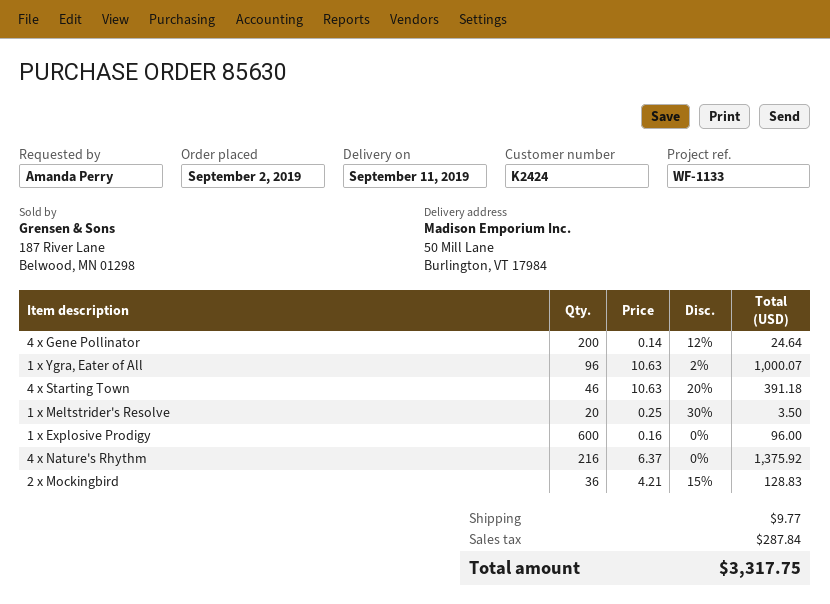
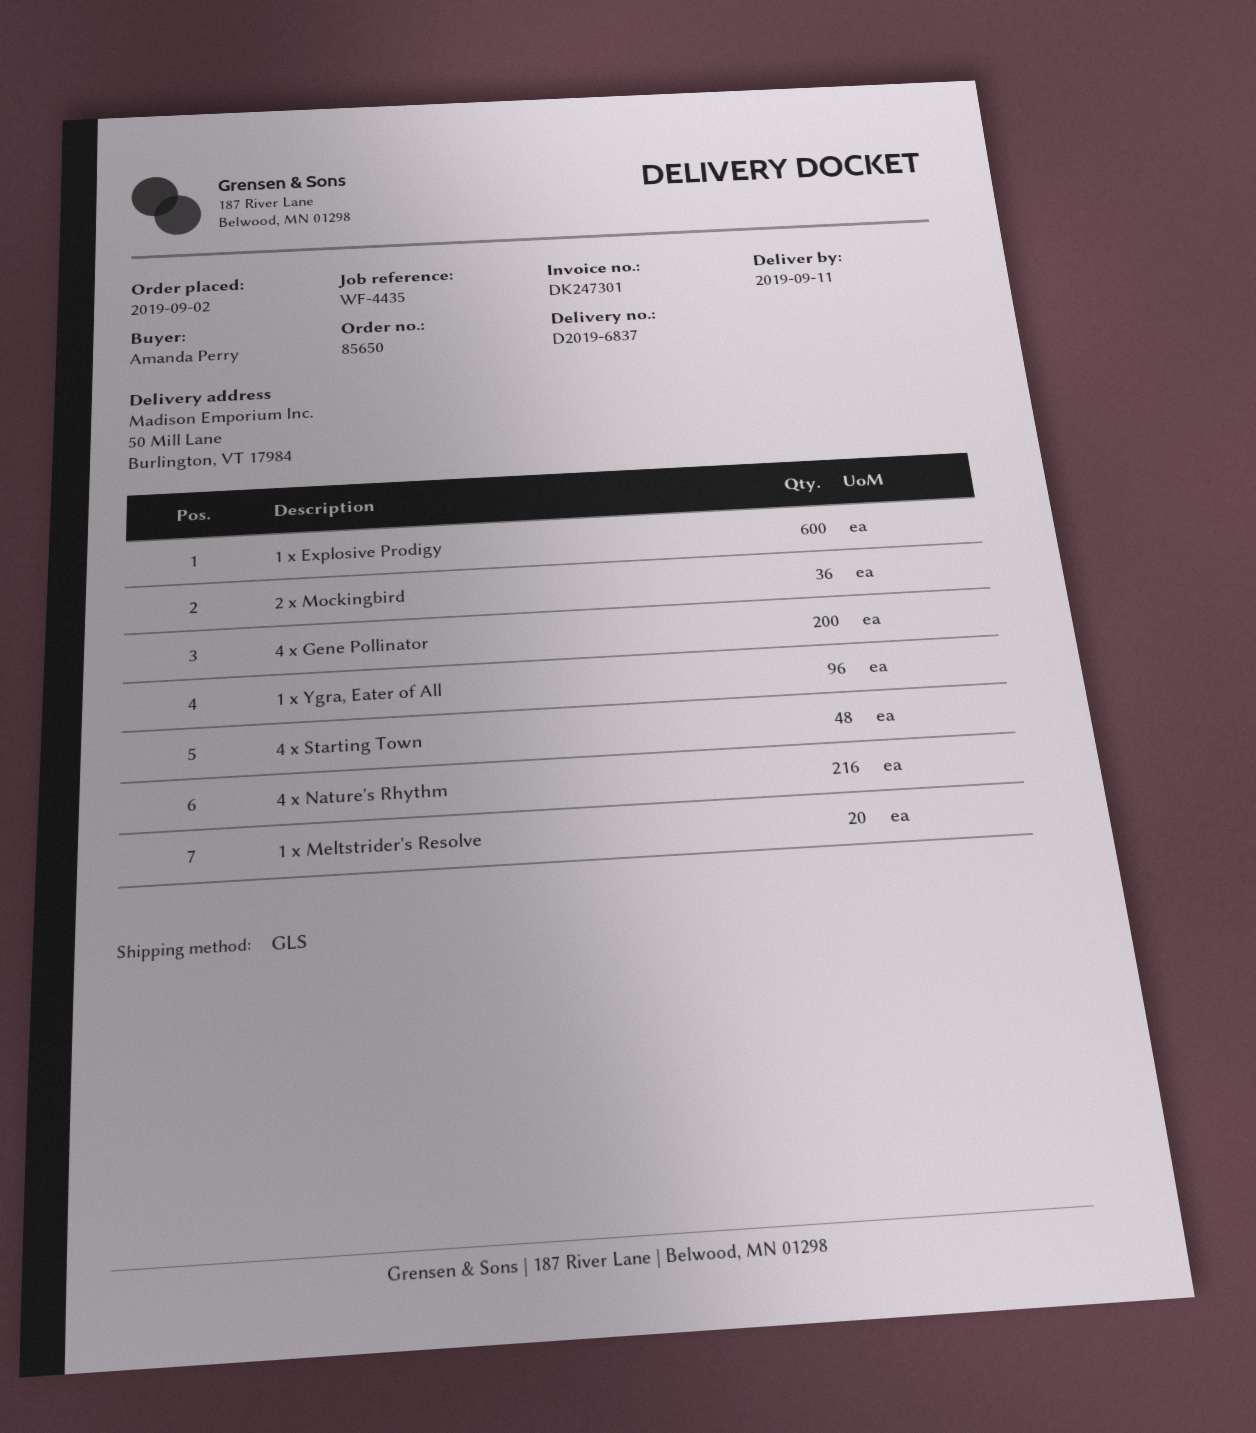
order number: 85630 -> 85650
reference: WF-1133 -> WF-4435
4 x Starting Town: 46 -> 48

